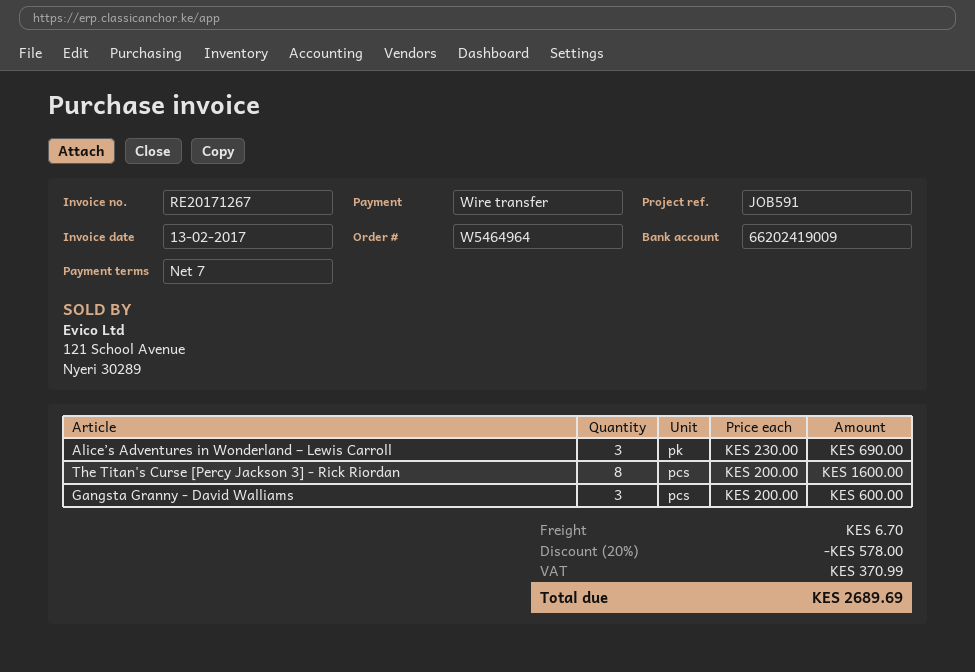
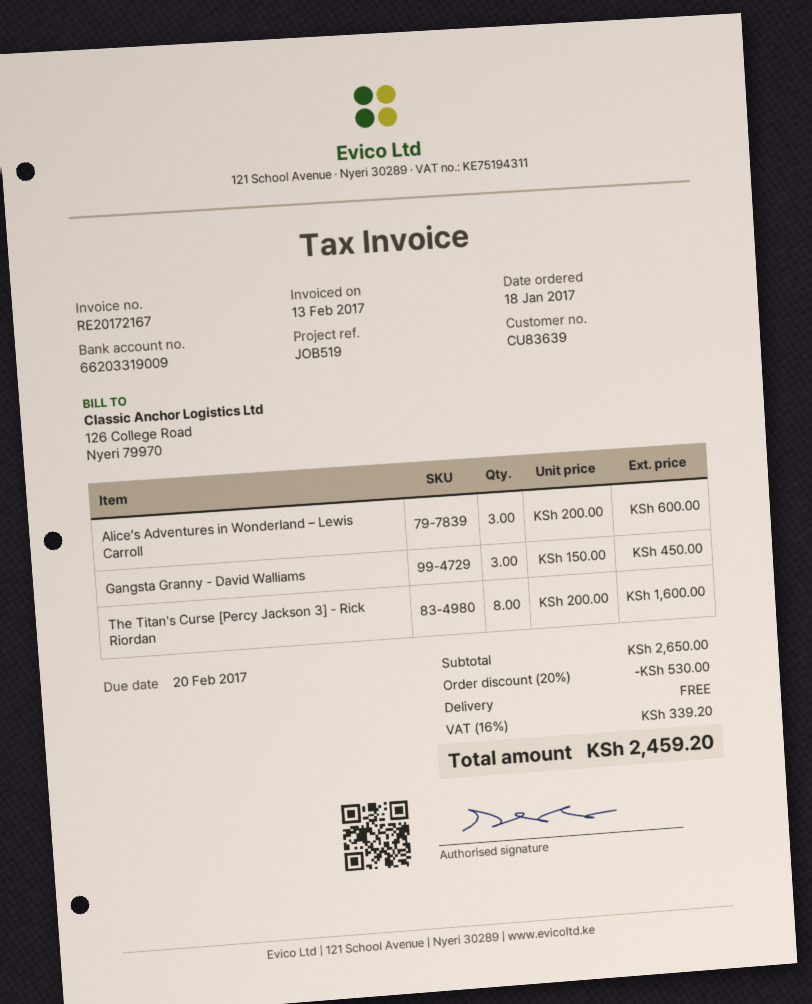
invoice number: RE20171267 -> RE20172167
reference: JOB591 -> JOB519
bank account: 66202419009 -> 66203319009
Alice’s Adventures in Wonderland – Lewis Carroll: 3 x 230.00 = 690.00 -> 3 x 200.00 = 600.00
Gangsta Granny - David Walliams: 3 x 200.00 = 600.00 -> 3 x 150.00 = 450.00
discount: 20% = 578.00 -> 20% = 530.00
shipping: 6.70 -> 0.00
tax: 370.99 -> 339.20
total: 2689.69 -> 2459.20

